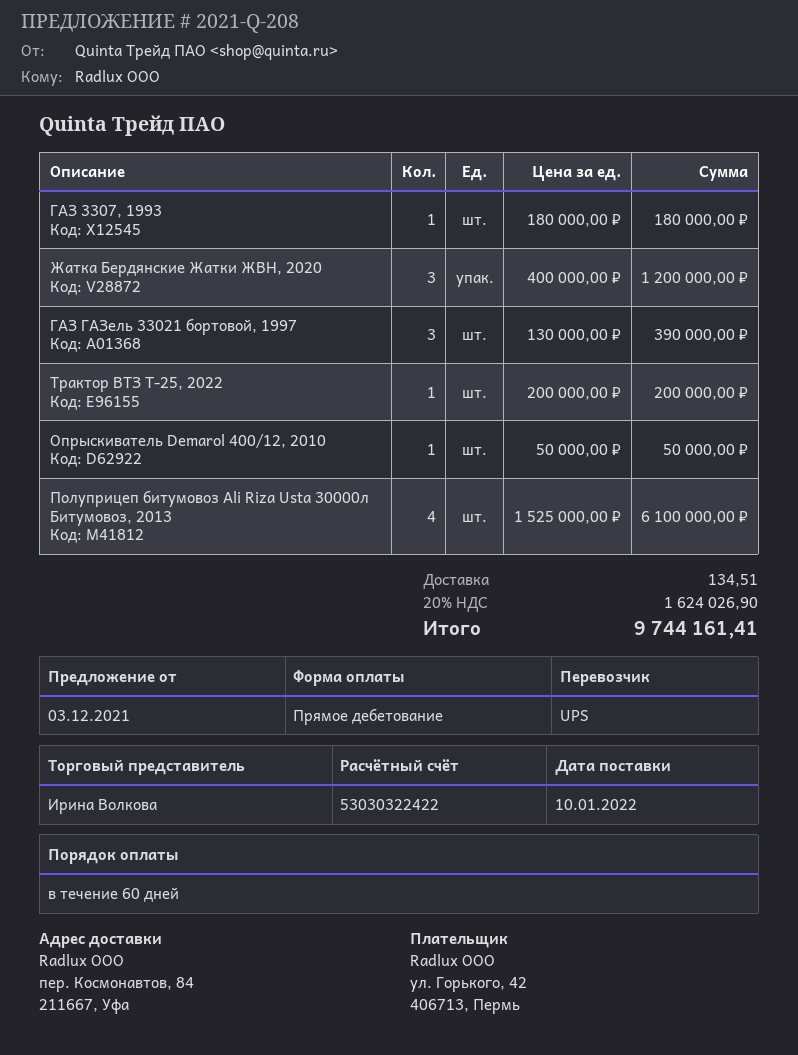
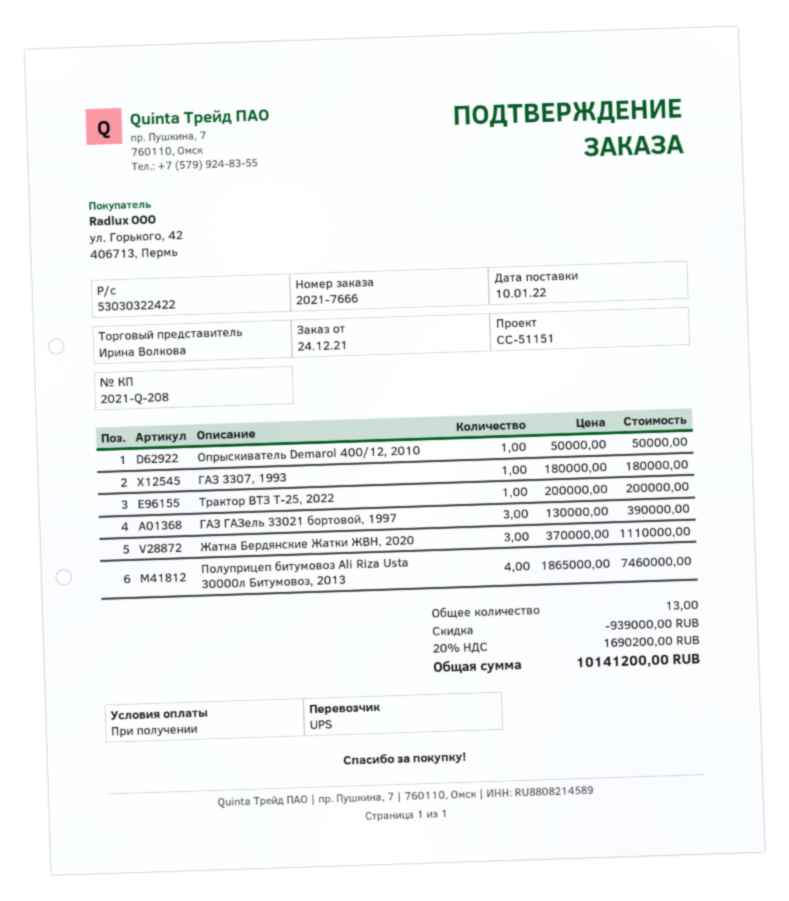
payment terms: 60 days -> on receipt
Жатка Бердянские Жатки ЖВН, 2020: 3 x 400000.00 = 1200000.00 -> 3 x 370000.00 = 1110000.00
Полуприцеп битумовоз Ali Riza Usta 30000л Битумовоз, 2013: 4 x 1525000.00 = 6100000.00 -> 4 x 1865000.00 = 7460000.00
discount: none -> 939000.00
shipping: 134.51 -> none
tax: 20% = 1624026.90 -> 20% = 1690200.00
total: 9744161.41 -> 10141200.00

